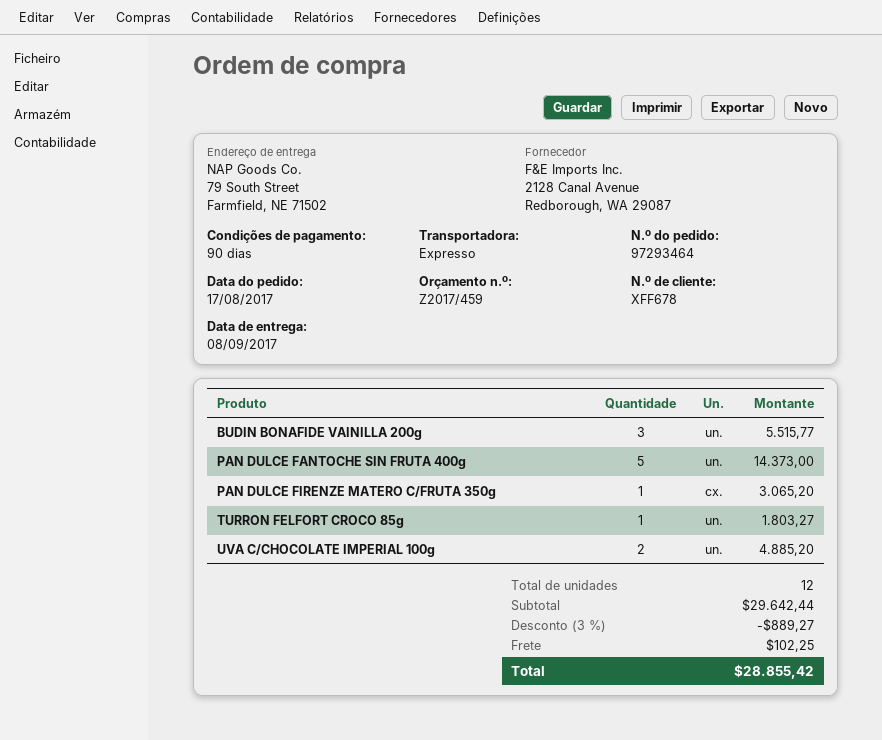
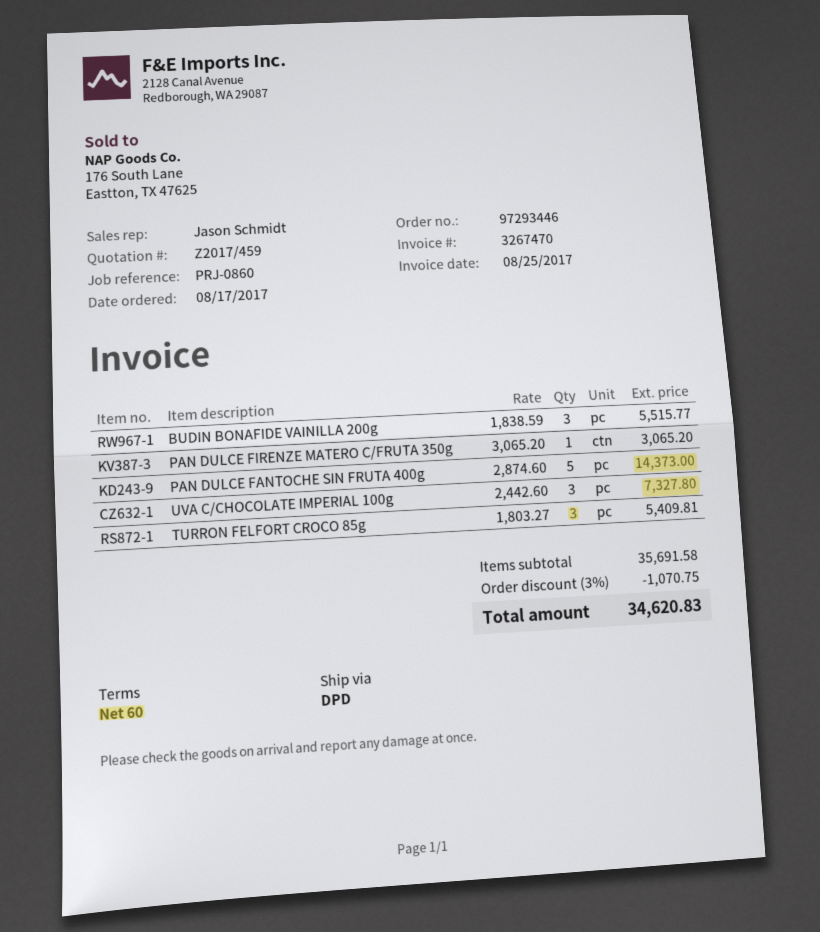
order number: 97293464 -> 97293446
payment terms: 90 days -> 60 days
shipping method: express -> DPD
TURRON FELFORT CROCO 85g: 1 for 1803.27 -> 3 for 5409.81
UVA C/CHOCOLATE IMPERIAL 100g: 2 for 4885.20 -> 3 for 7327.80
subtotal: 29642.44 -> 35691.58
discount: 3% = 889.27 -> 3% = 1070.75
shipping: 102.25 -> none
total: 28855.42 -> 34620.83

